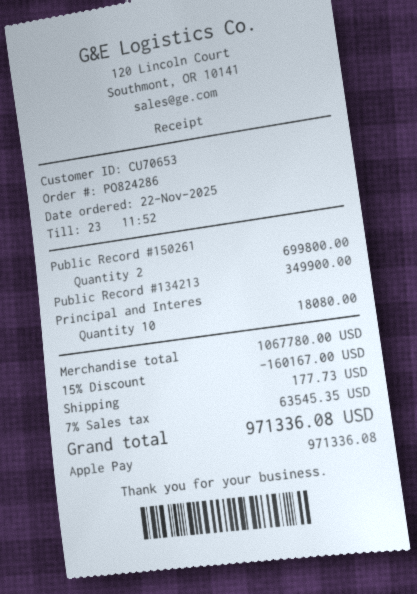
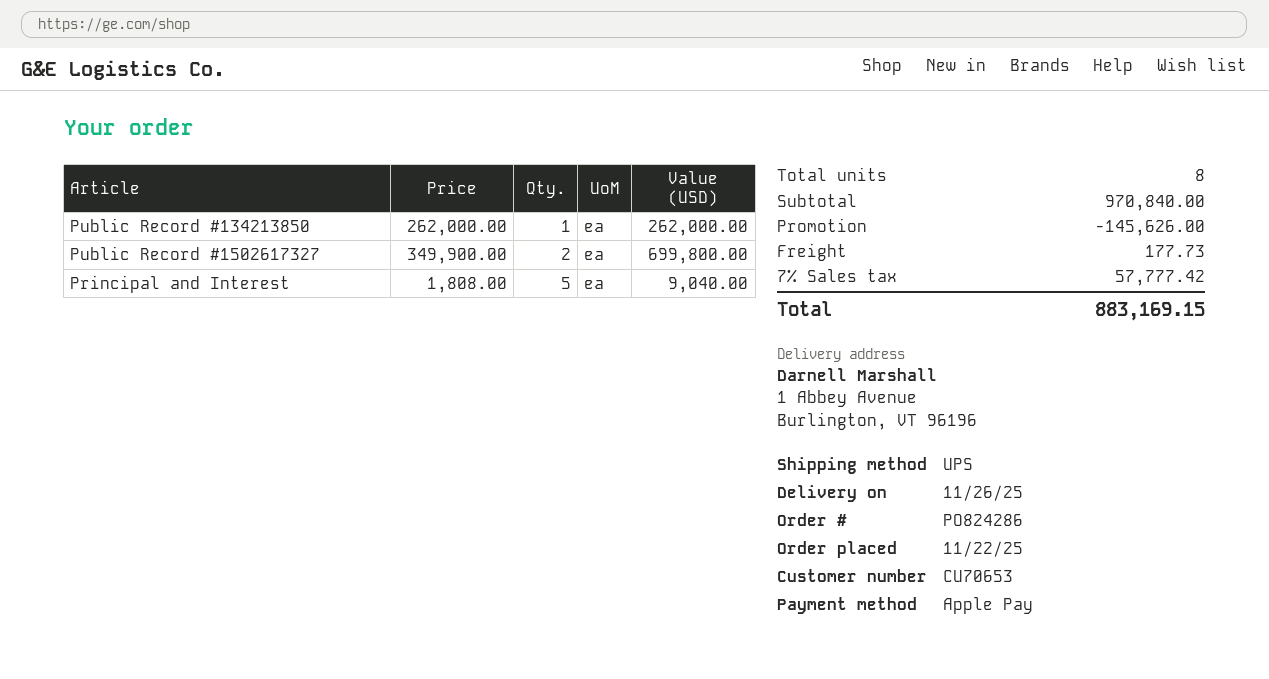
Public Record #134213: 1 for 349900.00 -> 1 for 262000.00
Principal and Interes: 10 for 18080.00 -> 5 for 9040.00
subtotal: 1067780.00 -> 970840.00
discount: 160167.00 -> 145626.00
tax: 7% = 63545.35 -> 7% = 57777.42
total: 971336.08 -> 883169.15

